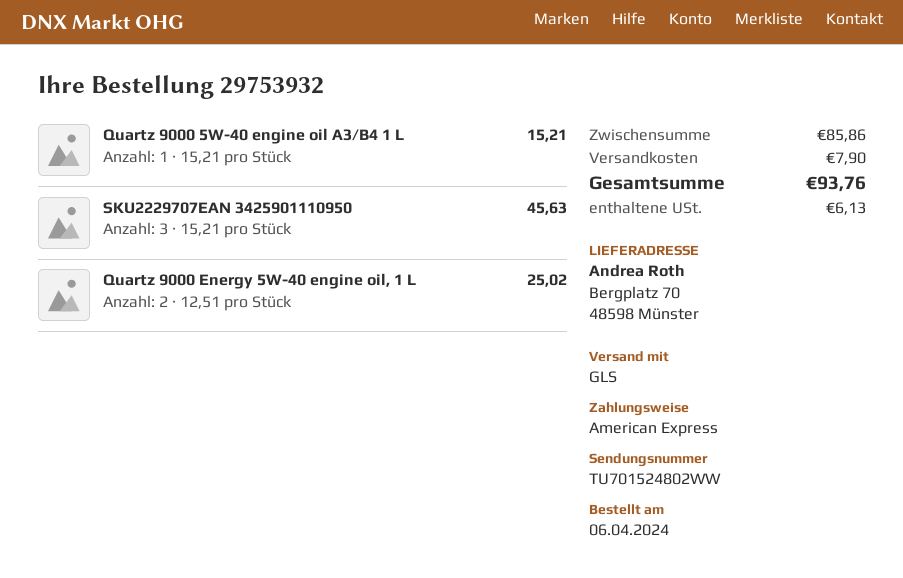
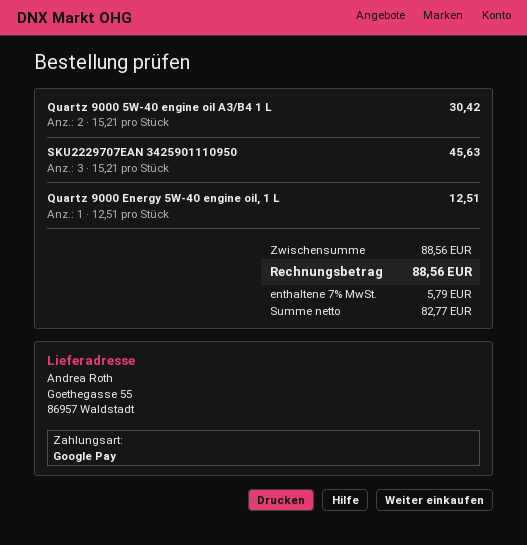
payment method: American Express -> Google Pay
ship to: Bergplatz 70, 48598 Münster -> Goethegasse 55, 86957 Waldstadt
Quartz 9000 5W-40 engine oil A3/B4 1 L: 1 x 15.21 = 15.21 -> 2 x 15.21 = 30.42
Quartz 9000 Energy 5W-40 engine oil, 1 L: 2 x 12.51 = 25.02 -> 1 x 12.51 = 12.51
subtotal: 85.86 -> 88.56
shipping: 7.90 -> none
tax: 6.13 -> 5.79
total: 93.76 -> 88.56

